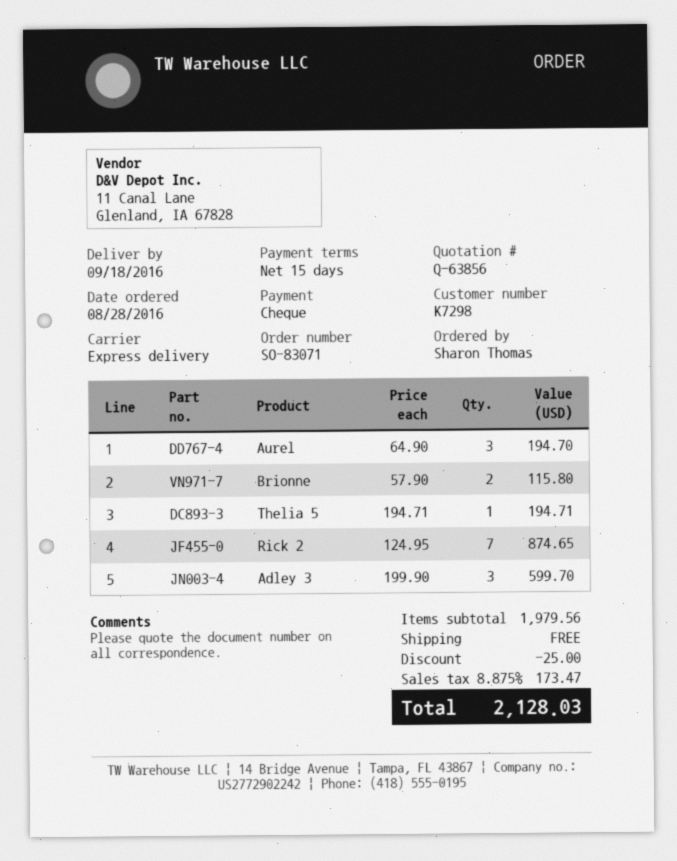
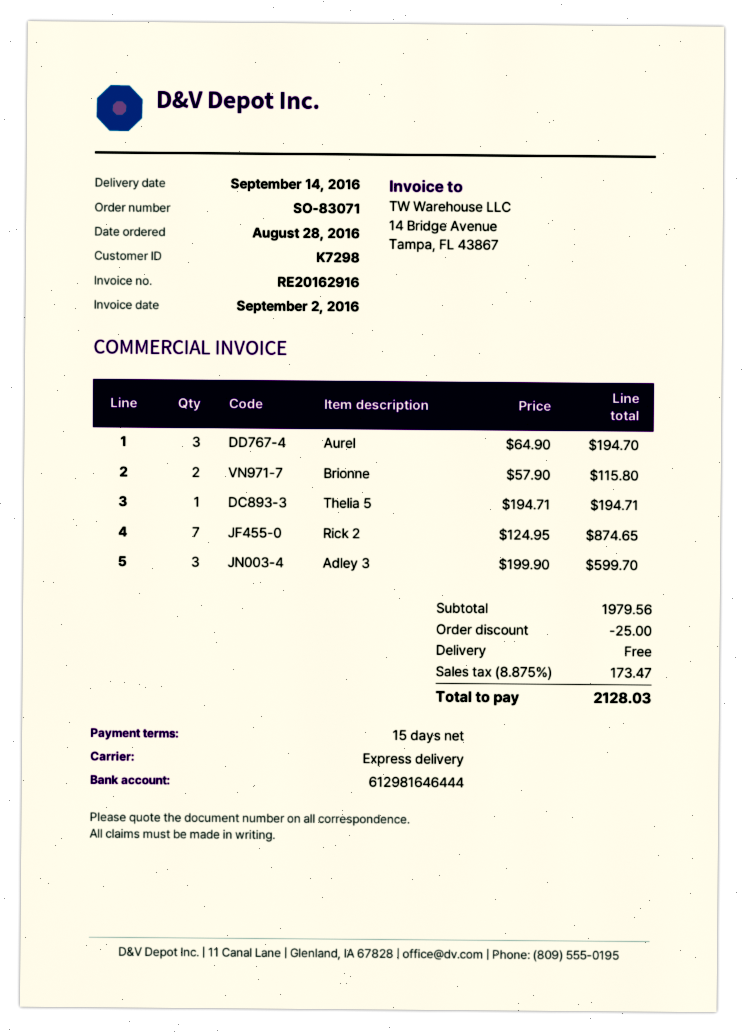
delivery date: 2016-09-18 -> 2016-09-14

